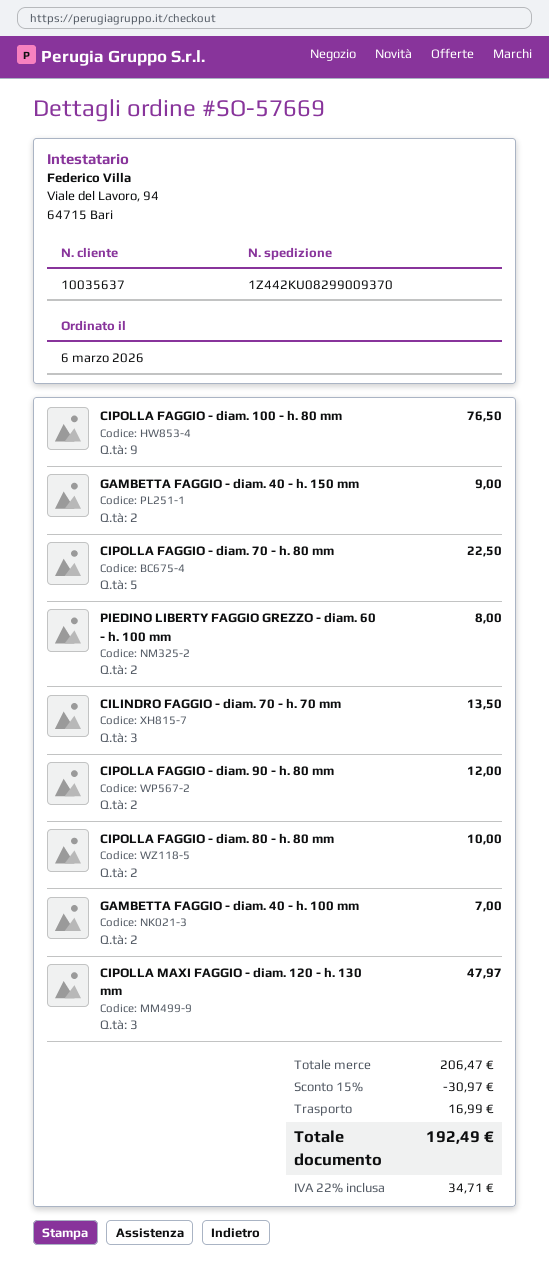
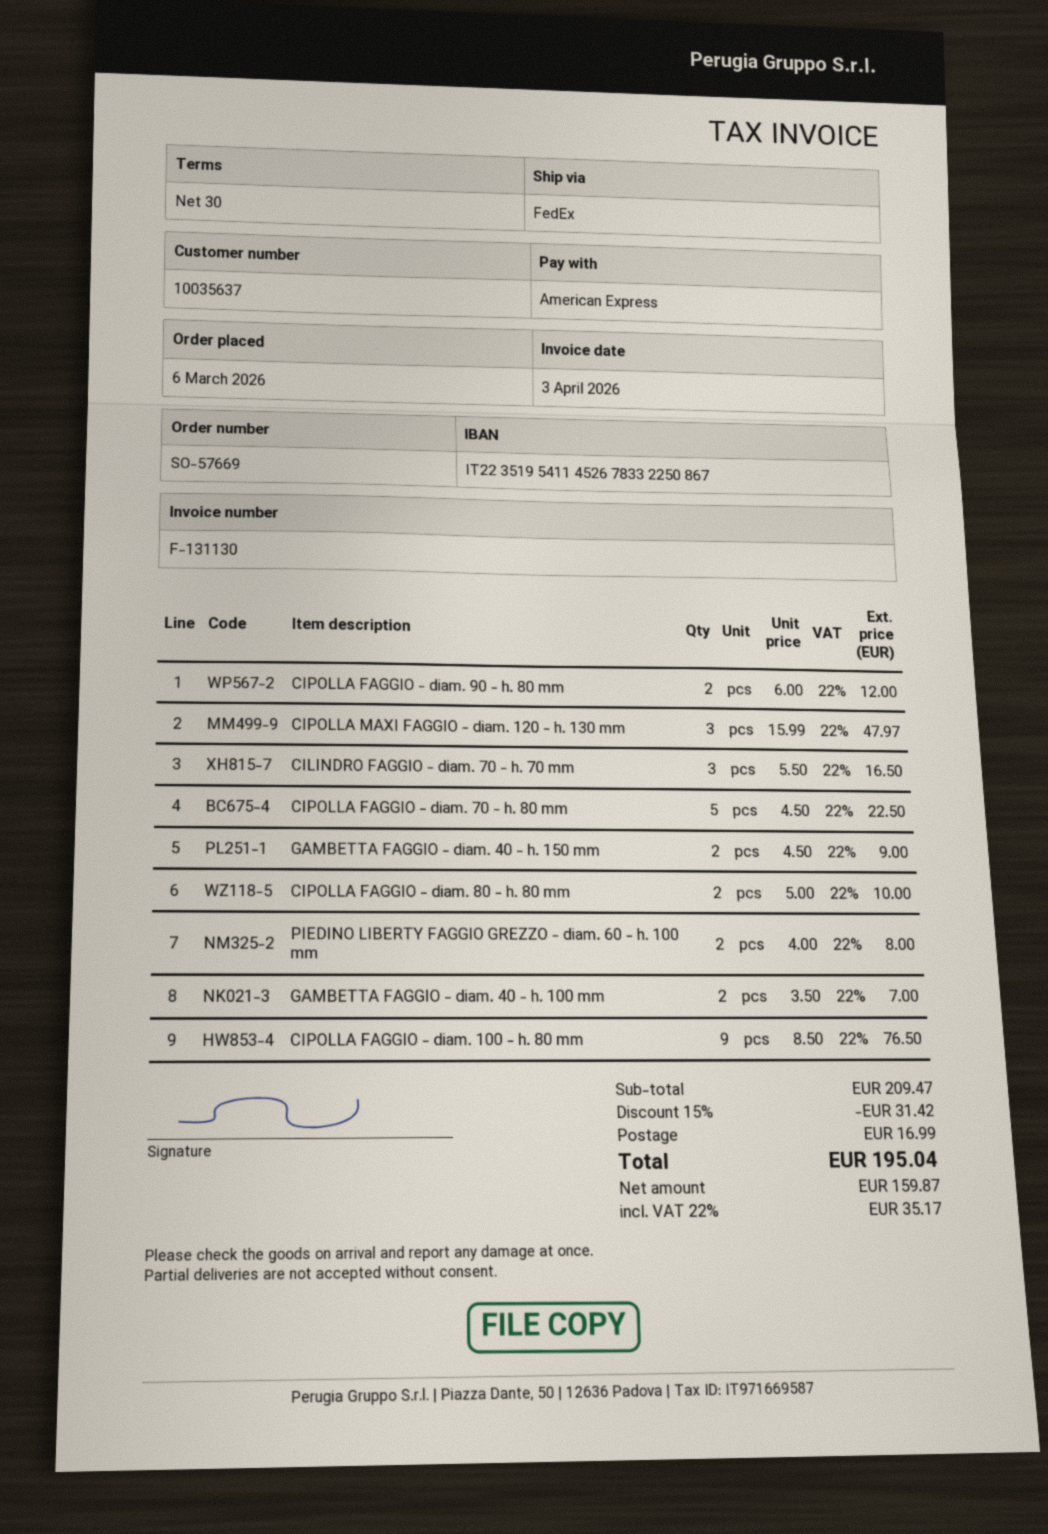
CILINDRO FAGGIO - diam. 70 - h. 70 mm: 3 for 13.50 -> 3 for 16.50
subtotal: 206.47 -> 209.47
discount: 15% = 30.97 -> 15% = 31.42
tax: 22% = 34.71 -> 22% = 35.17
total: 192.49 -> 195.04

